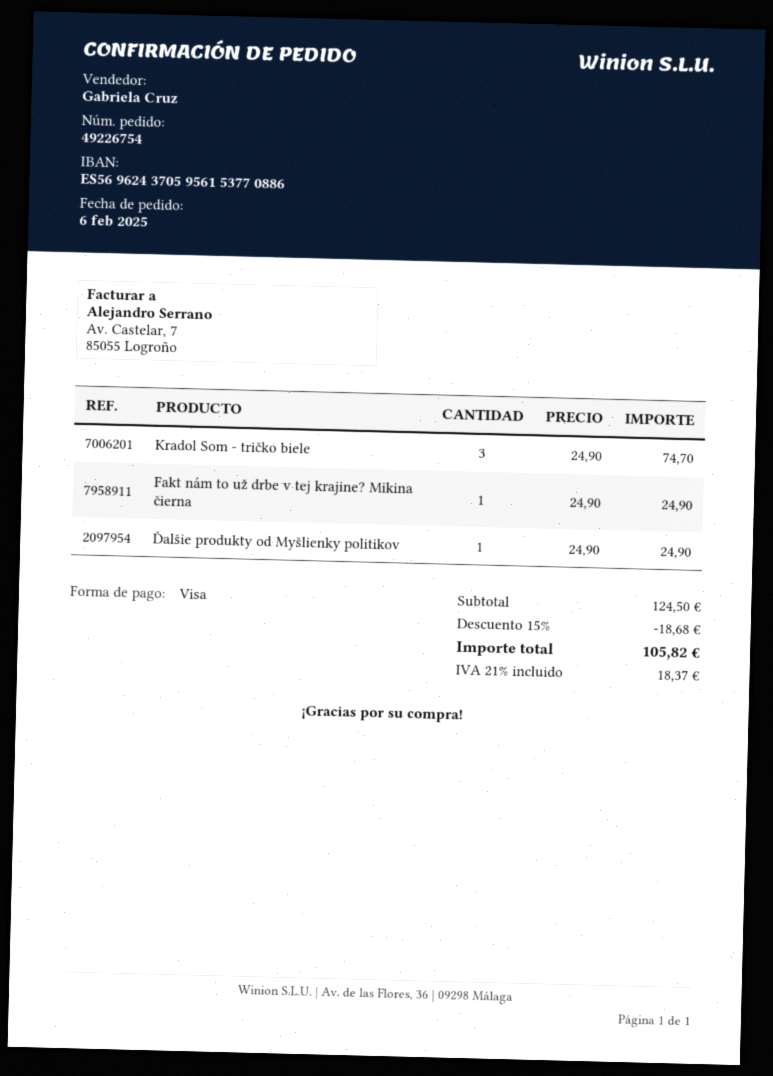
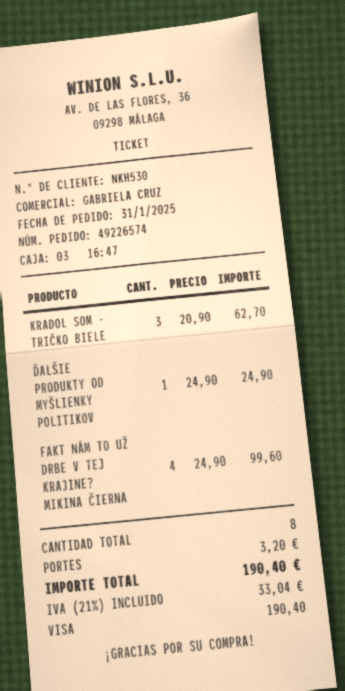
order number: 49226754 -> 49226574
order date: 2025-02-06 -> 2025-01-31
Kradol Som - tričko biele: 3 x 24.90 = 74.70 -> 3 x 20.90 = 62.70
Fakt nám to už drbe v tej krajine? Mikina čierna: 1 x 24.90 = 24.90 -> 4 x 24.90 = 99.60
discount: 15% = 18.68 -> none
shipping: none -> 3.20
tax: 21% = 18.37 -> 21% = 33.04
total: 105.82 -> 190.40

